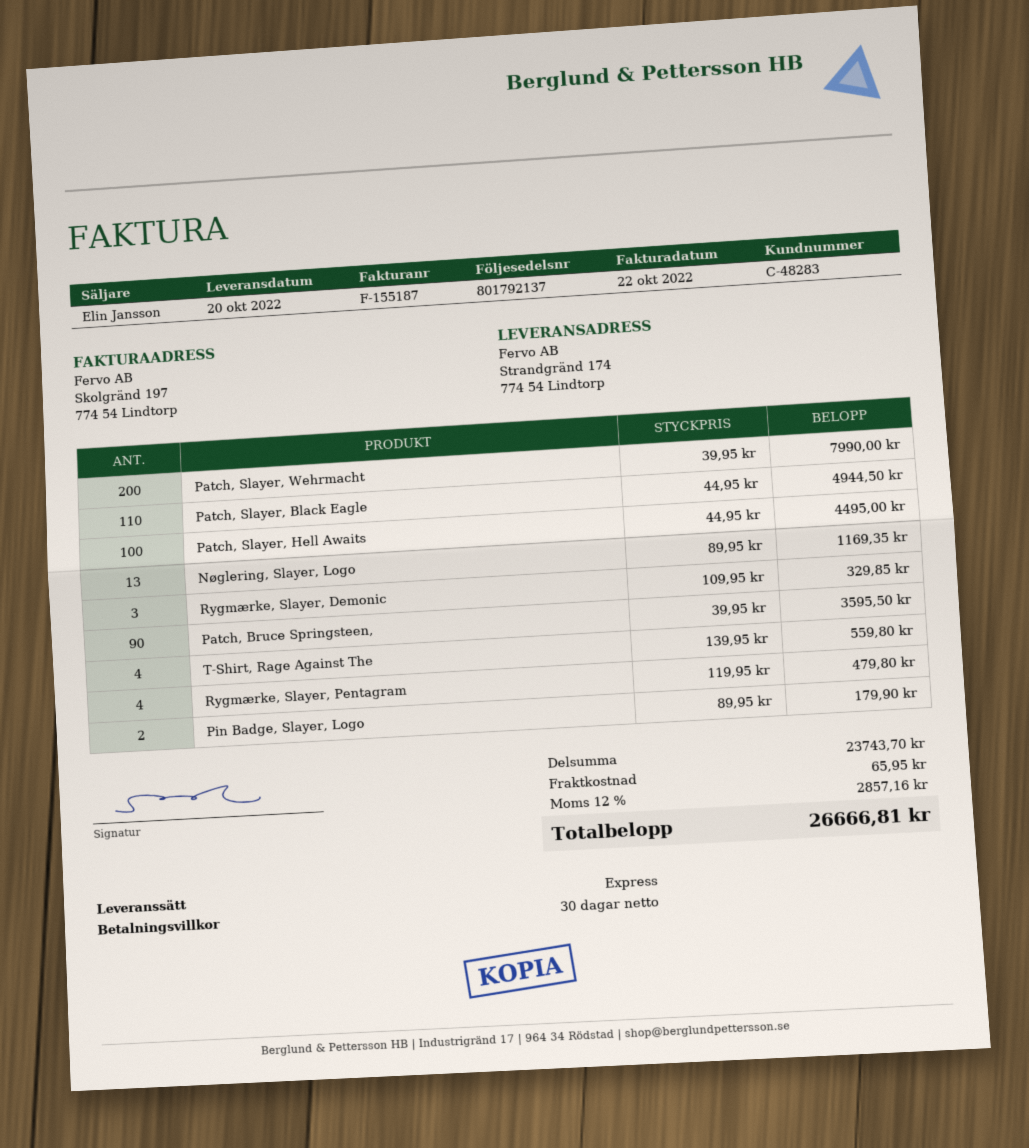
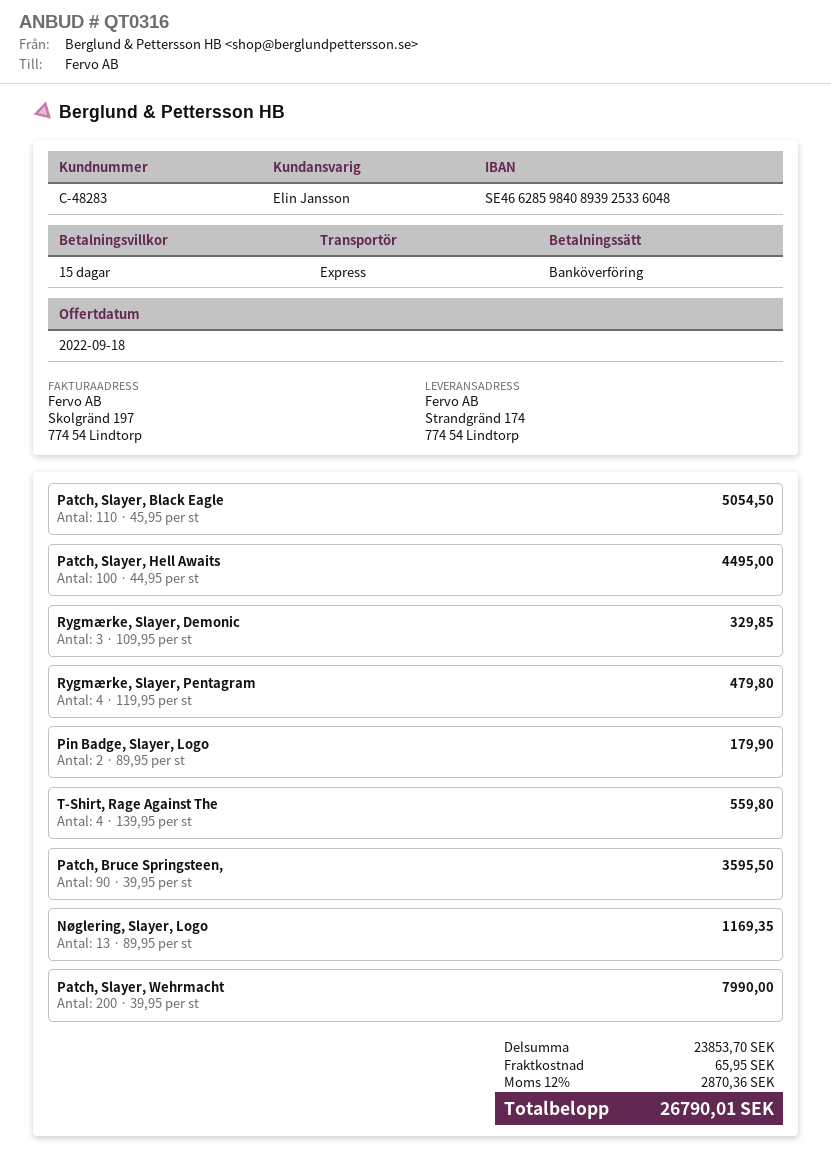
payment terms: 30 days -> 15 days
Patch, Slayer, Black Eagle: 110 x 44.95 = 4944.50 -> 110 x 45.95 = 5054.50
subtotal: 23743.70 -> 23853.70
tax: 12% = 2857.16 -> 12% = 2870.36
total: 26666.81 -> 26790.01

